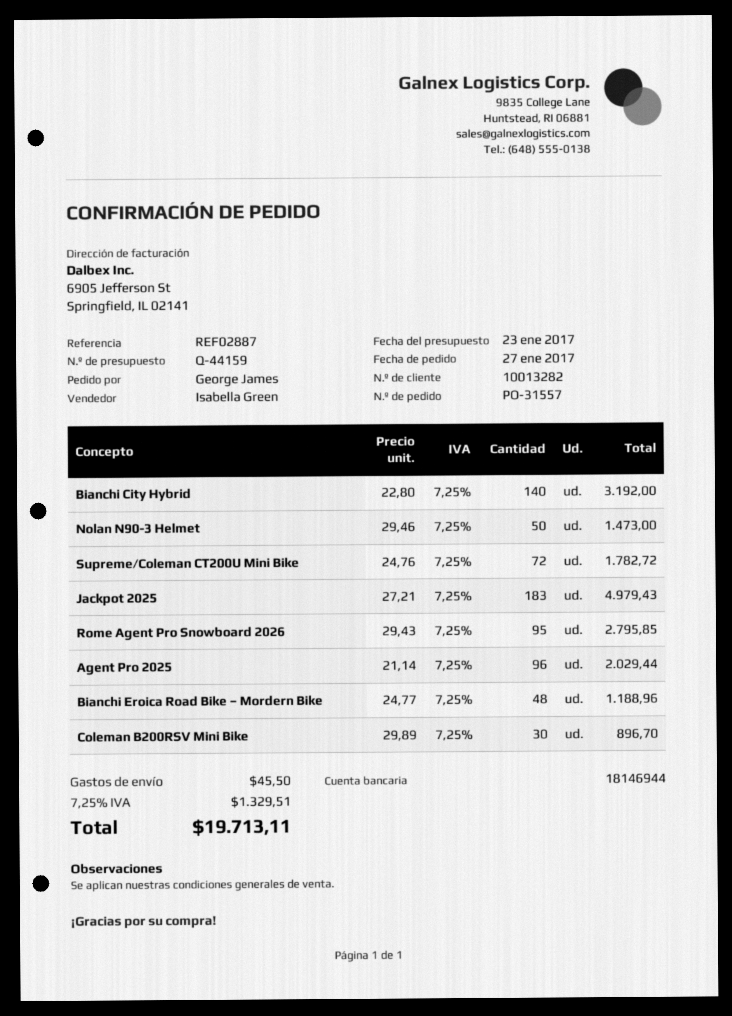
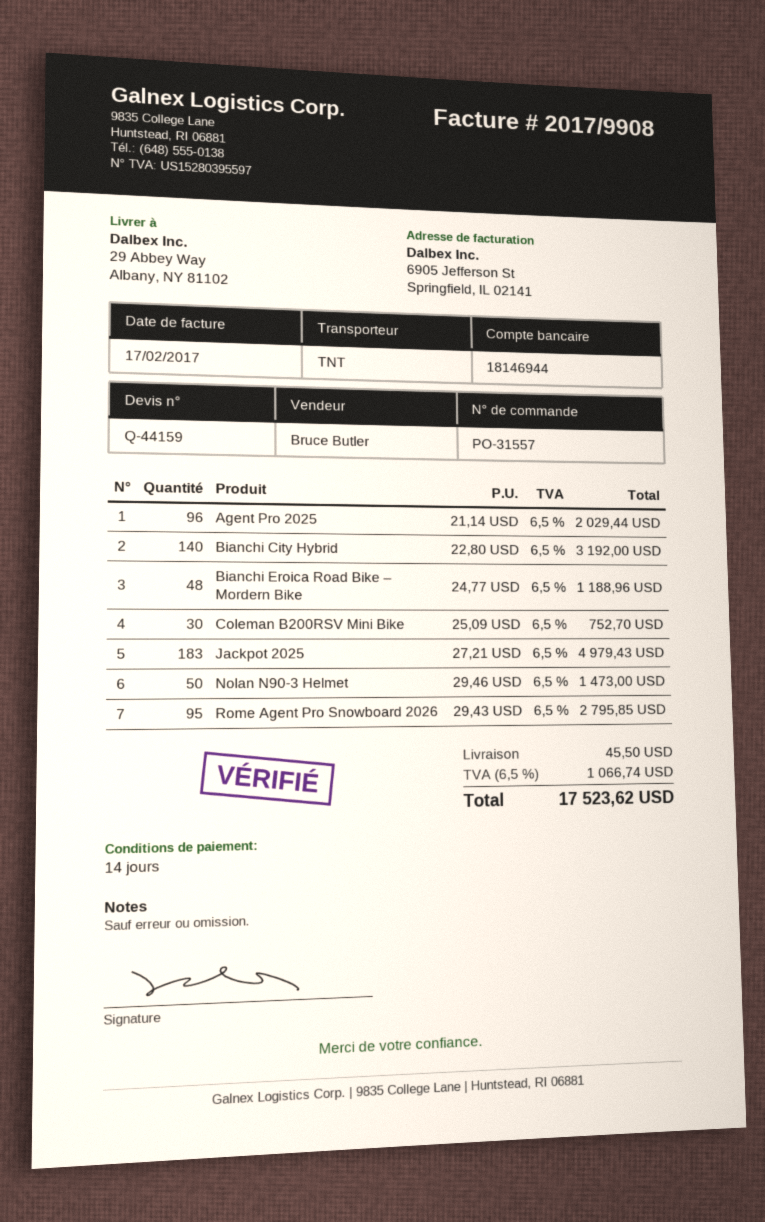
sales rep: Isabella Green -> Bruce Butler
Supreme/Coleman CT200U Mini Bike: 72 x 24.76 = 1782.72 -> none
Coleman B200RSV Mini Bike: 30 x 29.89 = 896.70 -> 30 x 25.09 = 752.70
tax: 7.25% = 1329.51 -> 6.5% = 1066.74
total: 19713.11 -> 17523.62

